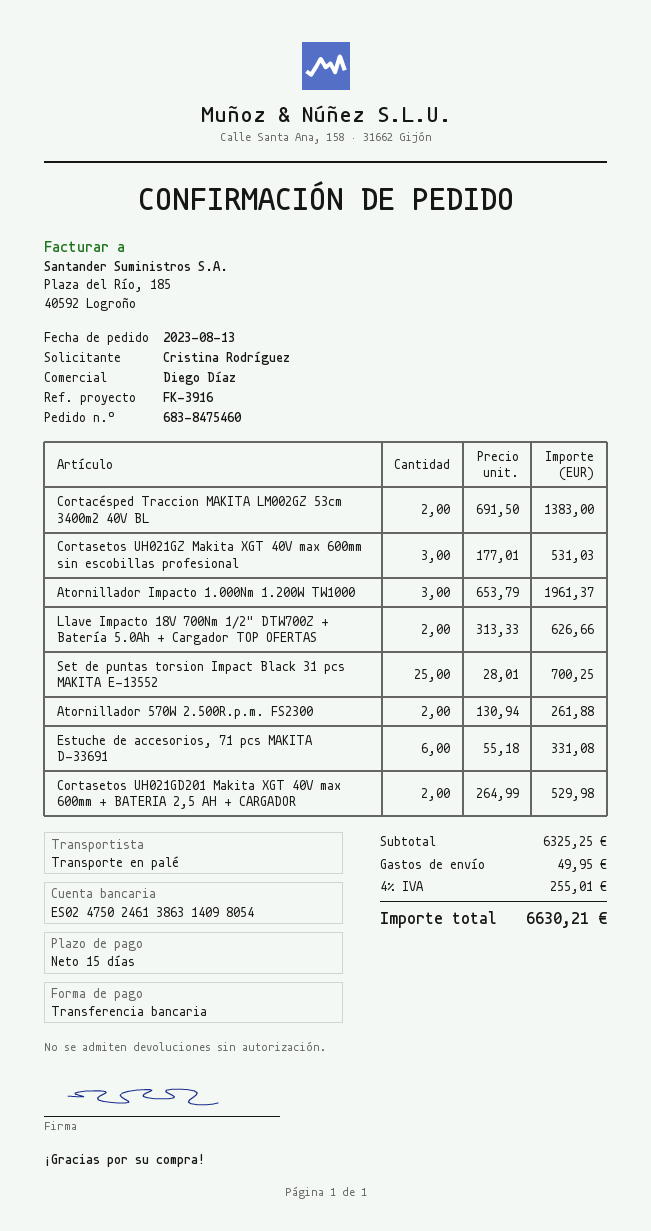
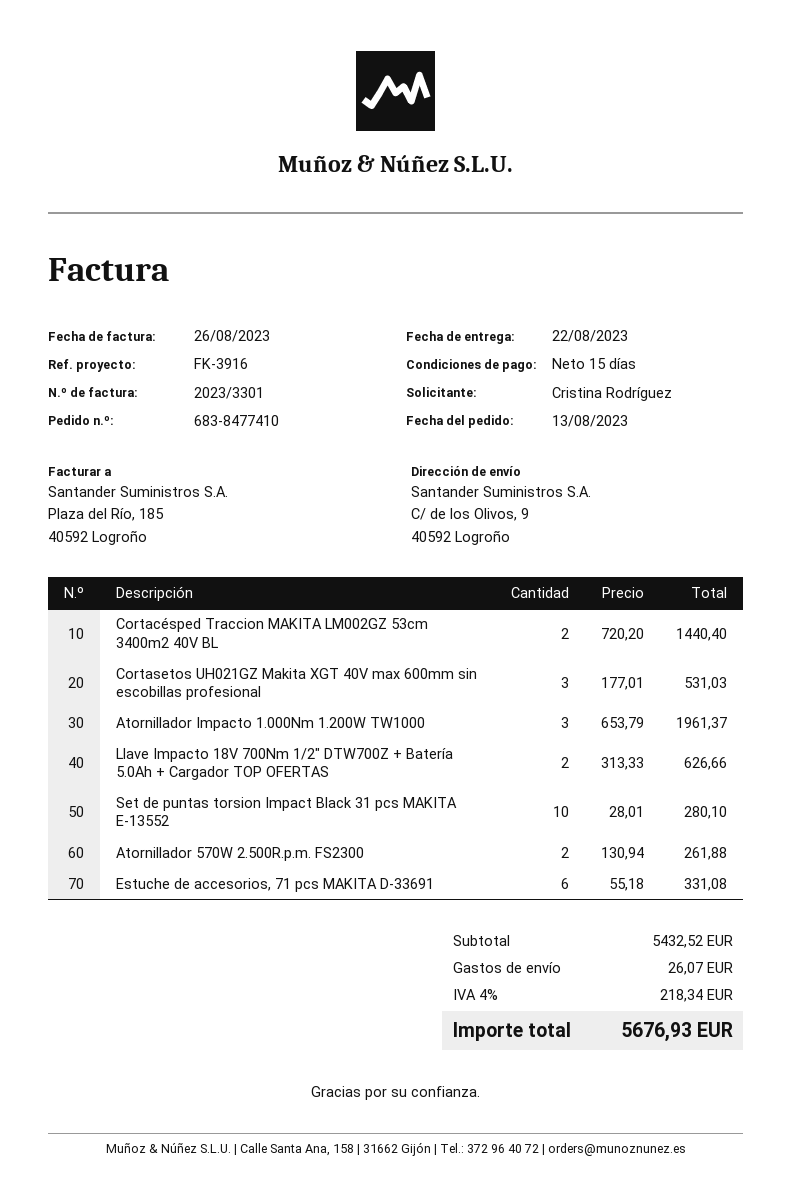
order number: 683-8475460 -> 683-8477410
Cortacésped Traccion MAKITA LM002GZ 53cm 3400m2 40V BL: 2 x 691.50 = 1383.00 -> 2 x 720.20 = 1440.40
Set de puntas torsion Impact Black 31 pcs MAKITA E-13552: 25 x 28.01 = 700.25 -> 10 x 28.01 = 280.10
Cortasetos UH021GD201 Makita XGT 40V max 600mm + BATERIA 2,5 AH + CARGADOR: 2 x 264.99 = 529.98 -> none
subtotal: 6325.25 -> 5432.52
shipping: 49.95 -> 26.07
tax: 4% = 255.01 -> 4% = 218.34
total: 6630.21 -> 5676.93

